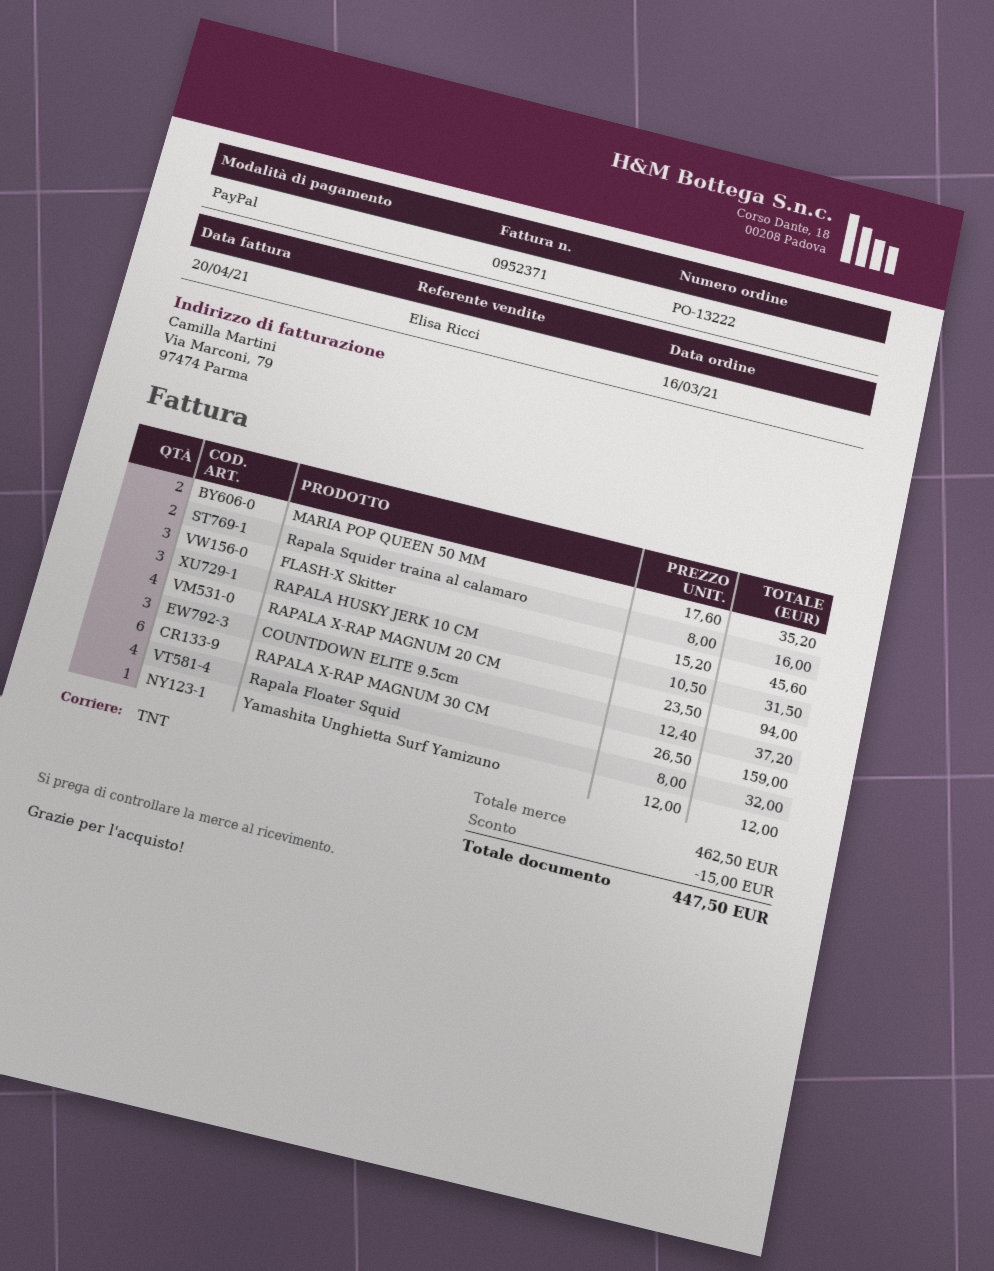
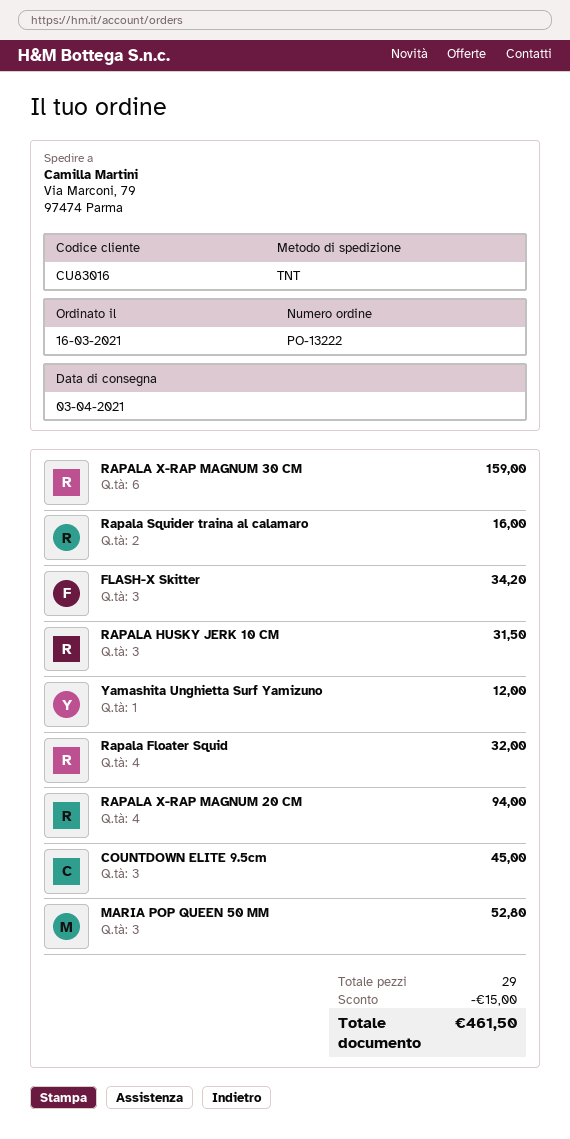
MARIA POP QUEEN 50 MM: 2 for 35.20 -> 3 for 52.80
FLASH-X Skitter: 3 for 45.60 -> 3 for 34.20
COUNTDOWN ELITE 9.5cm: 3 for 37.20 -> 3 for 45.00
total: 447.50 -> 461.50

